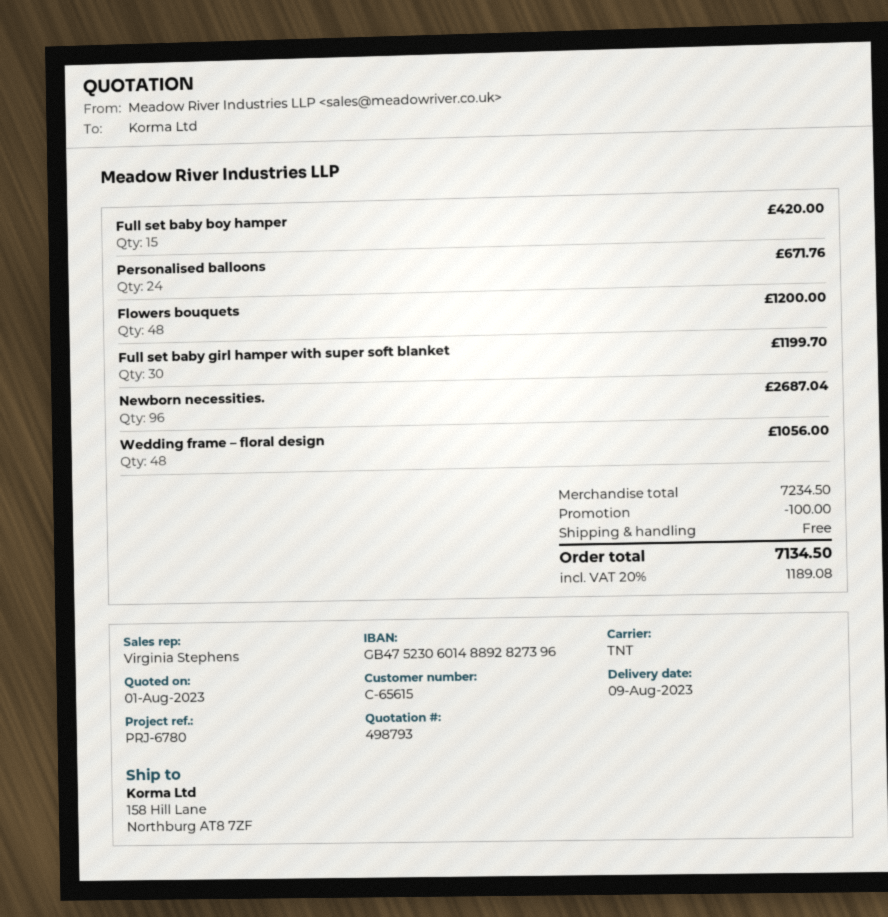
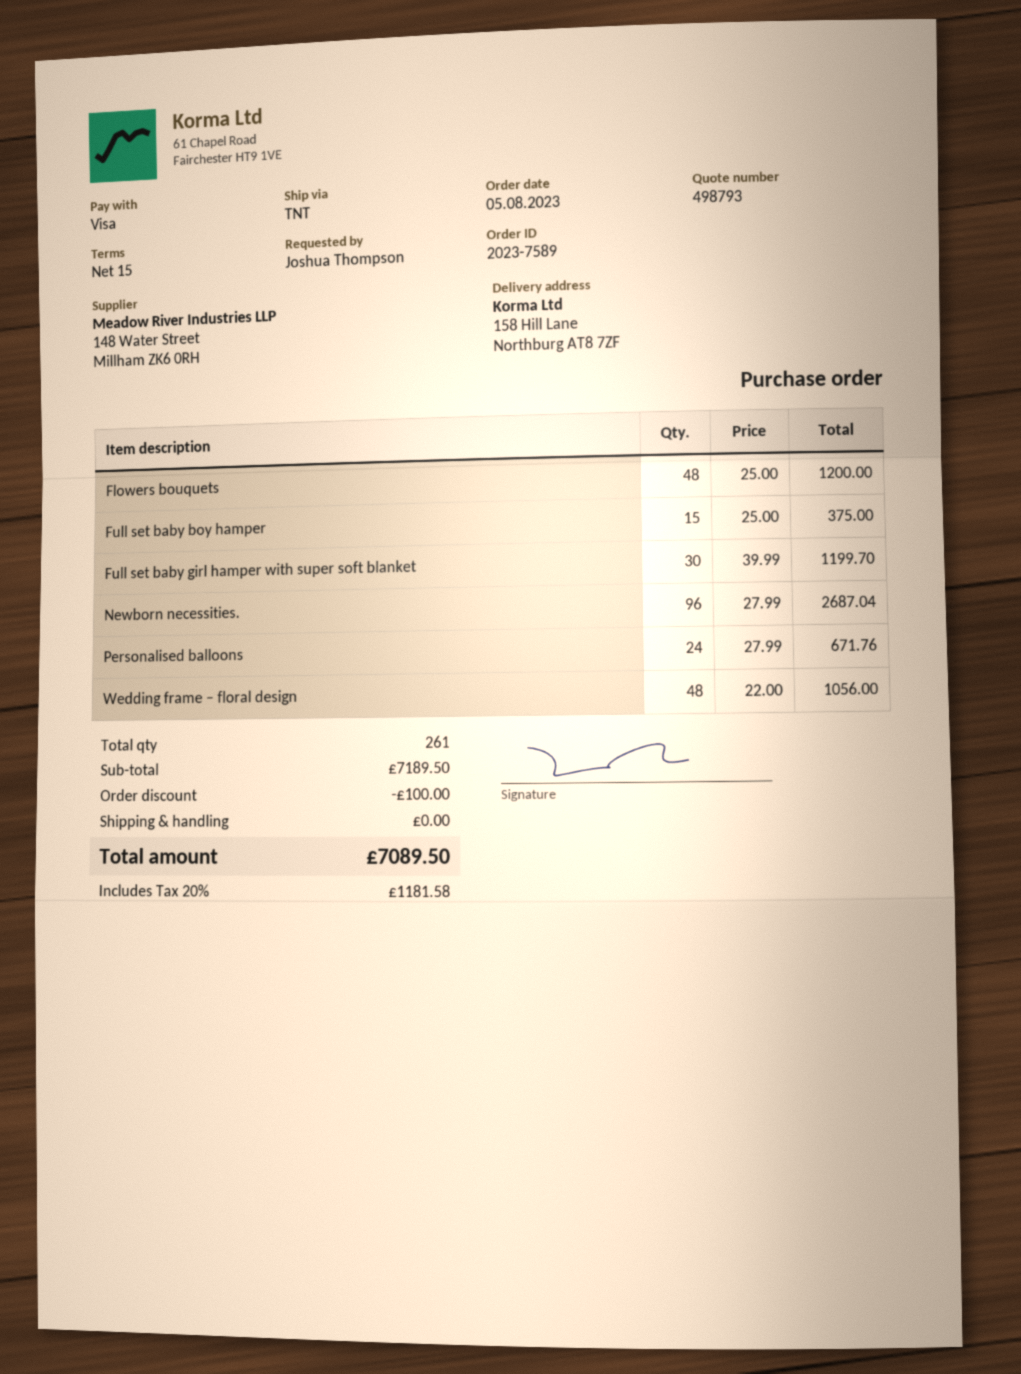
Full set baby boy hamper: 15 for 420.00 -> 15 for 375.00
subtotal: 7234.50 -> 7189.50
tax: 20% = 1189.08 -> 20% = 1181.58
total: 7134.50 -> 7089.50

